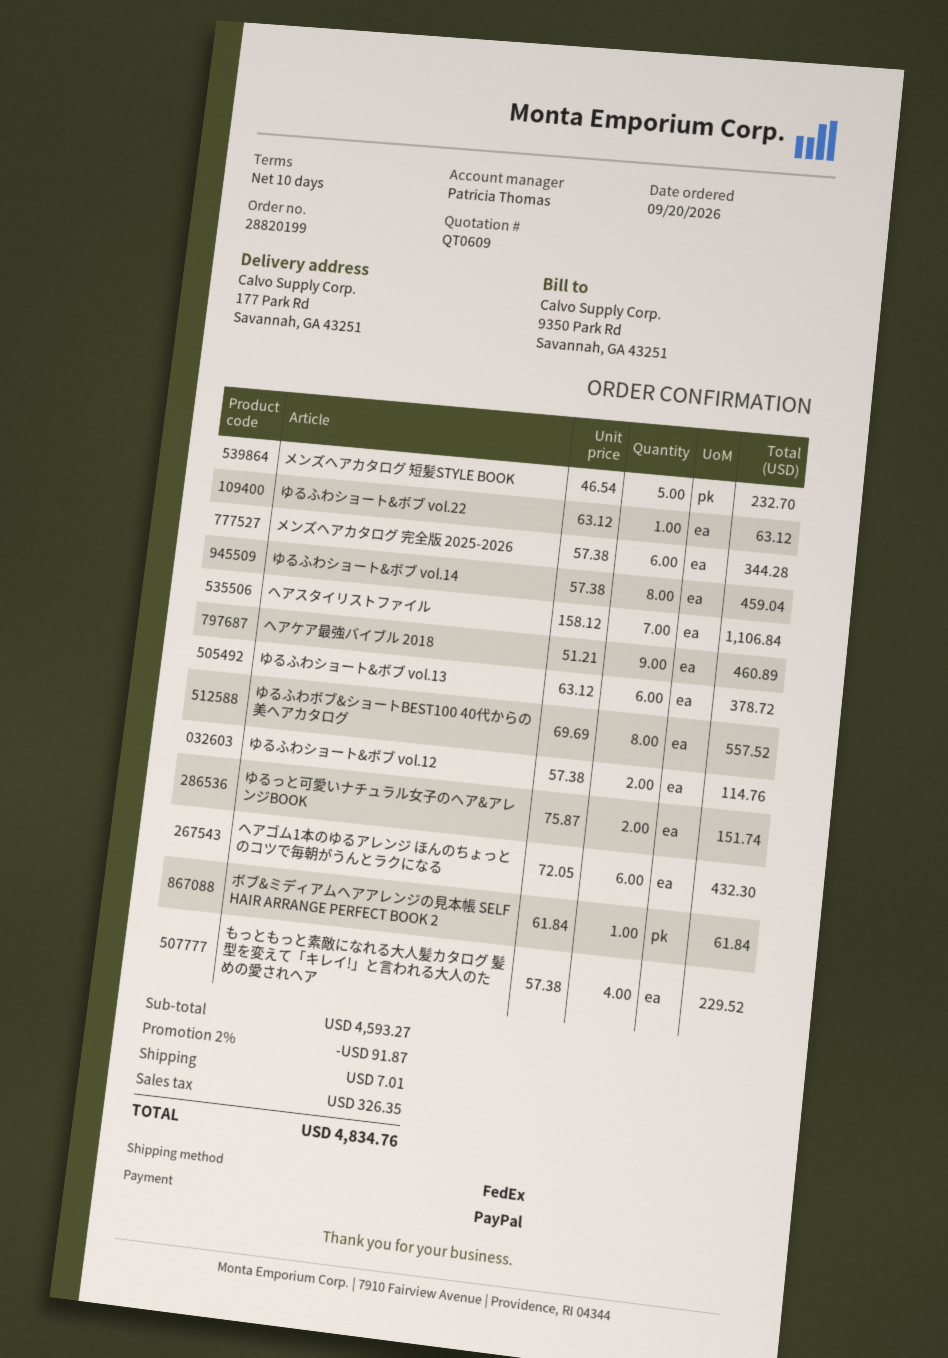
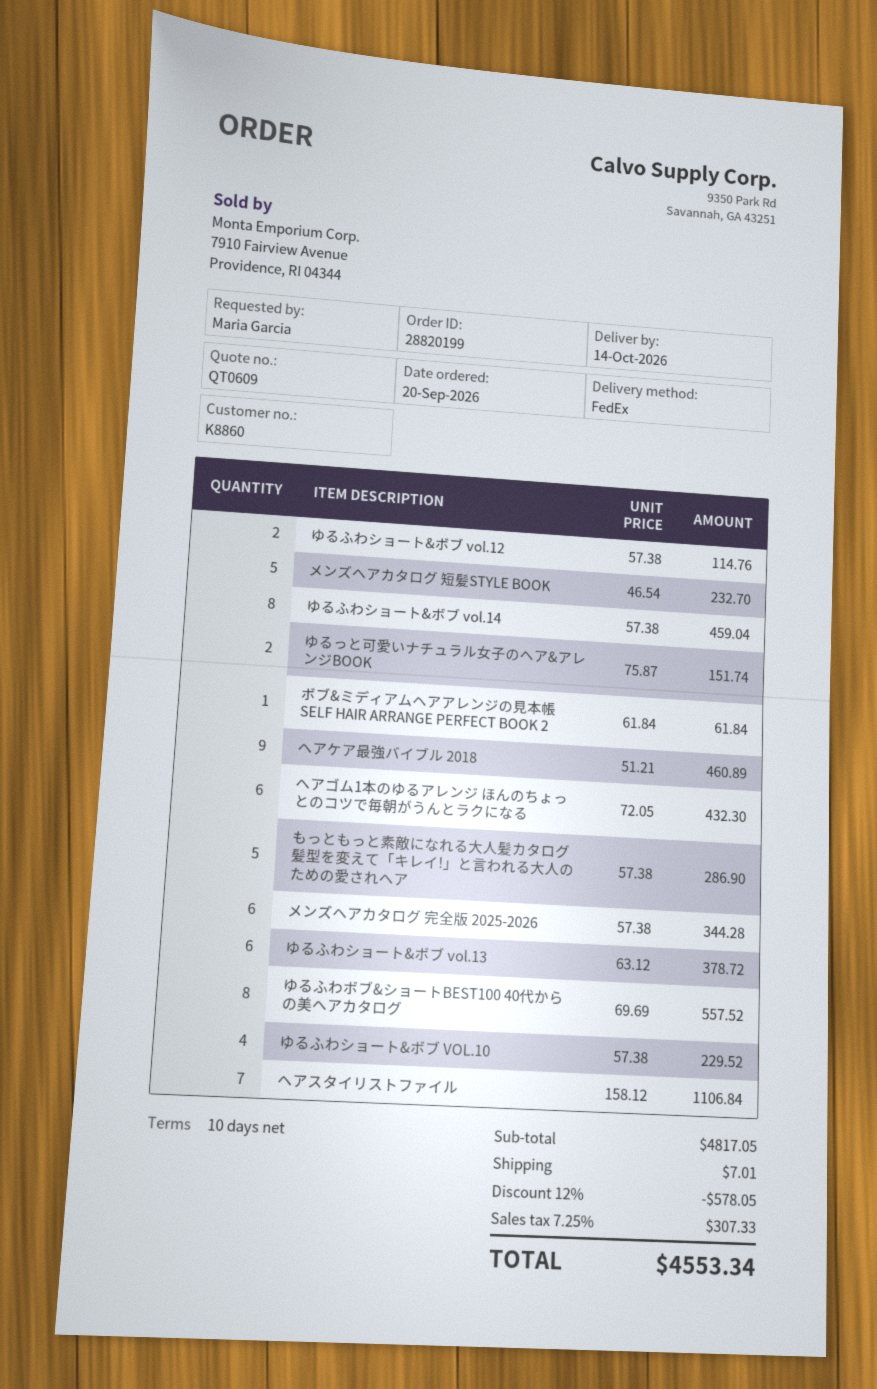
ゆるふわショート&ボブ vol.22: 1 x 63.12 = 63.12 -> none
もっともっと素敵になれる大人髪カタログ 髪型を変えて「キレイ!」と言われる大人のための愛されヘア: 4 x 57.38 = 229.52 -> 5 x 57.38 = 286.90
ゆるふわショート&ボブ VOL.10: none -> 4 x 57.38 = 229.52
subtotal: 4593.27 -> 4817.05
discount: 2% = 91.87 -> 12% = 578.05
tax: 326.35 -> 307.33
total: 4834.76 -> 4553.34

